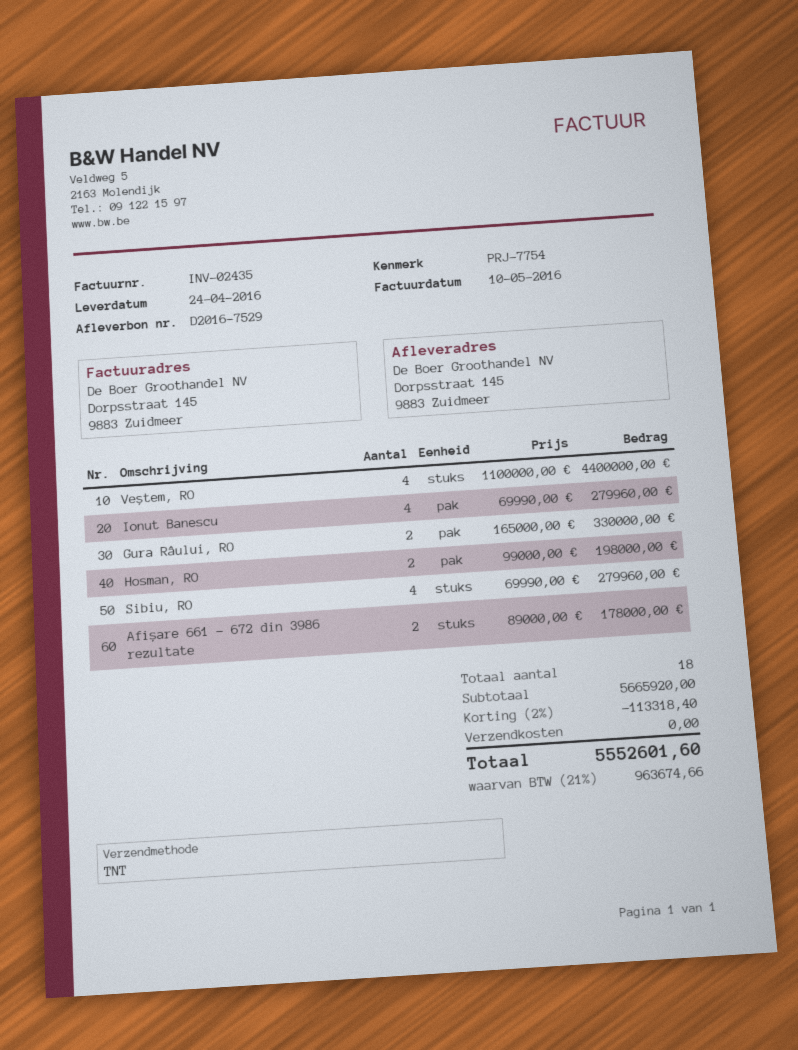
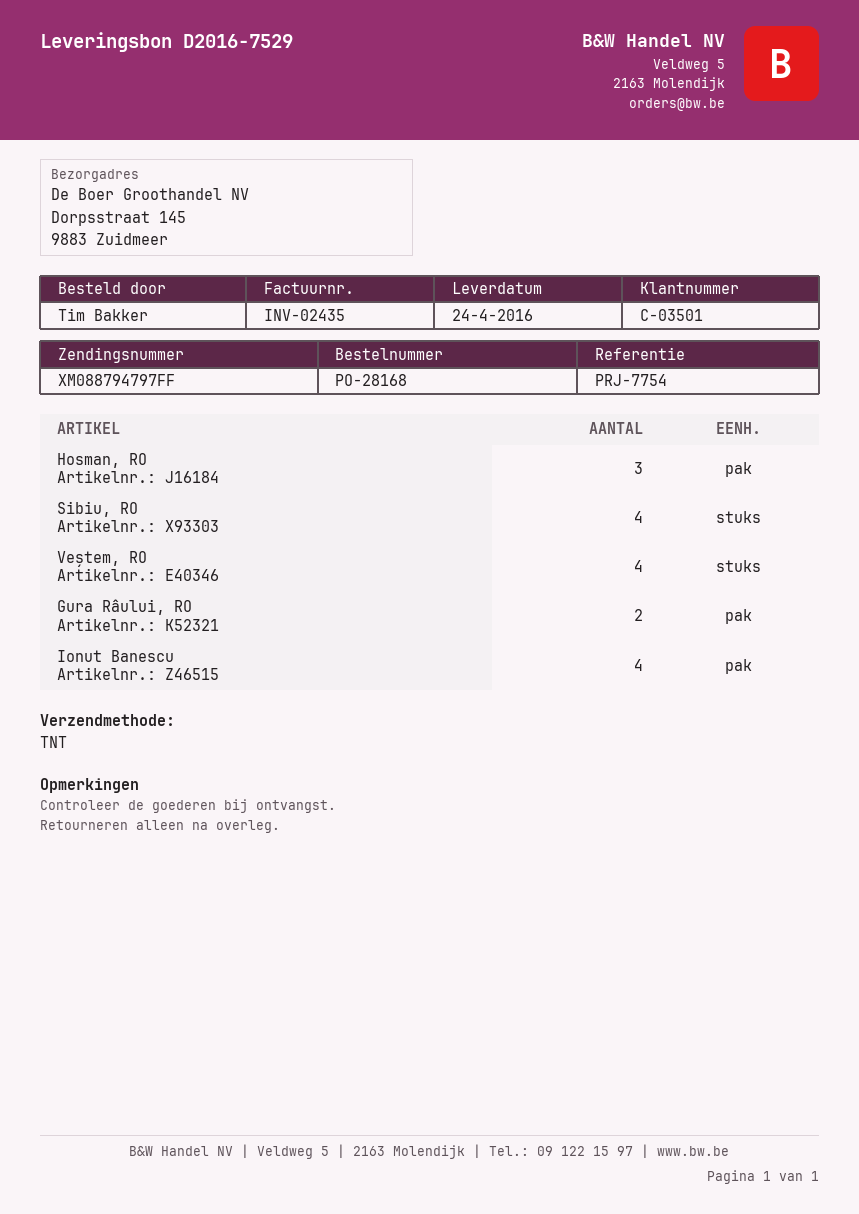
Hosman, RO: 2 -> 3
Afișare 661 - 672 din 3986 rezultate: 2 -> none

